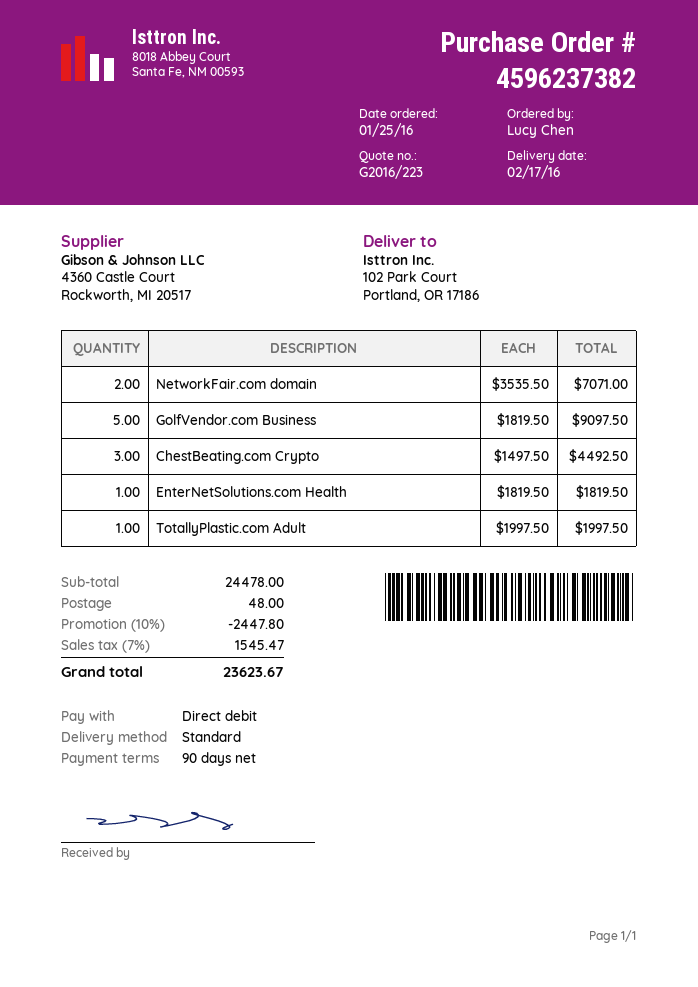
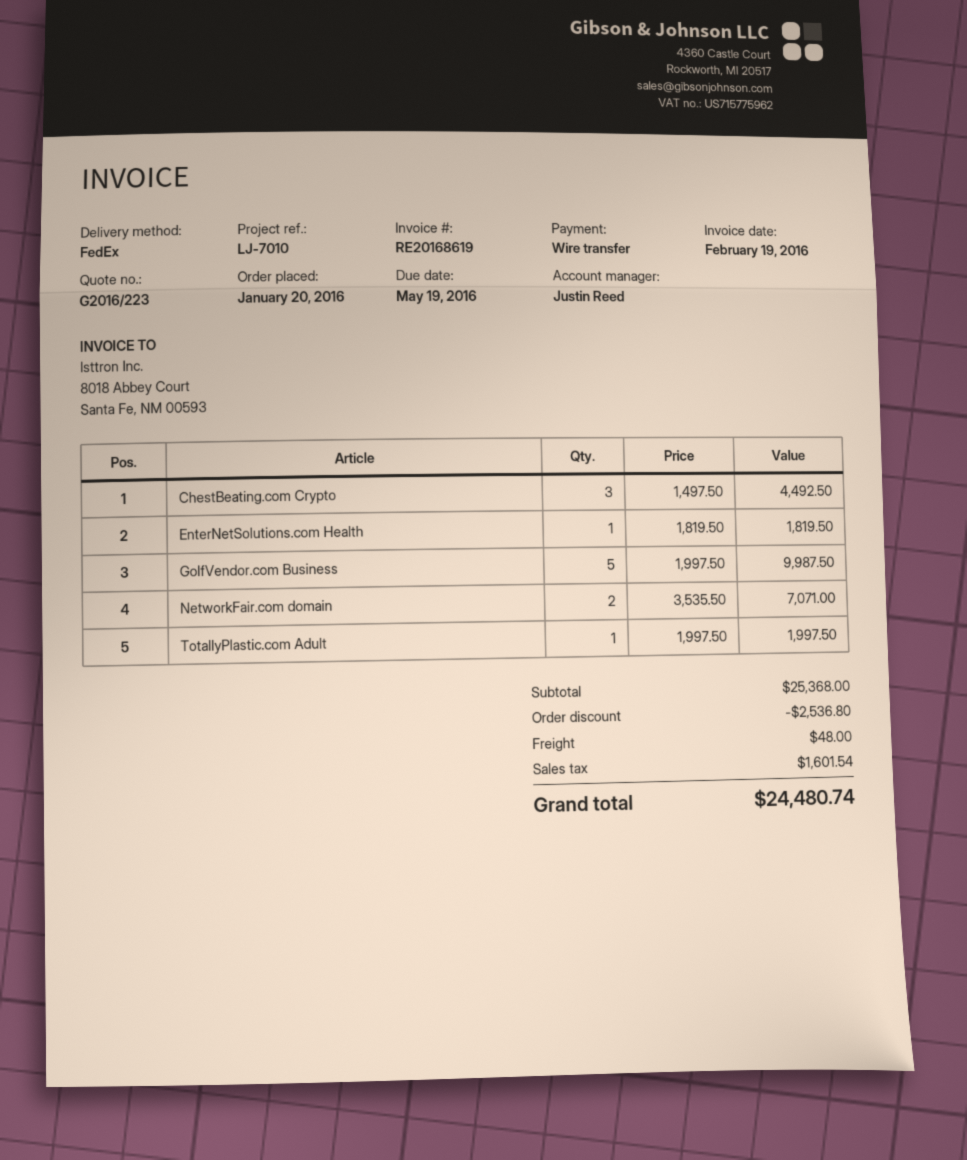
order date: 2016-01-25 -> 2016-01-20
payment method: direct debit -> bank transfer
shipping method: standard -> FedEx
GolfVendor.com Business: 5 x 1819.50 = 9097.50 -> 5 x 1997.50 = 9987.50
subtotal: 24478.00 -> 25368.00
discount: 2447.80 -> 2536.80
tax: 1545.47 -> 1601.54
total: 23623.67 -> 24480.74

